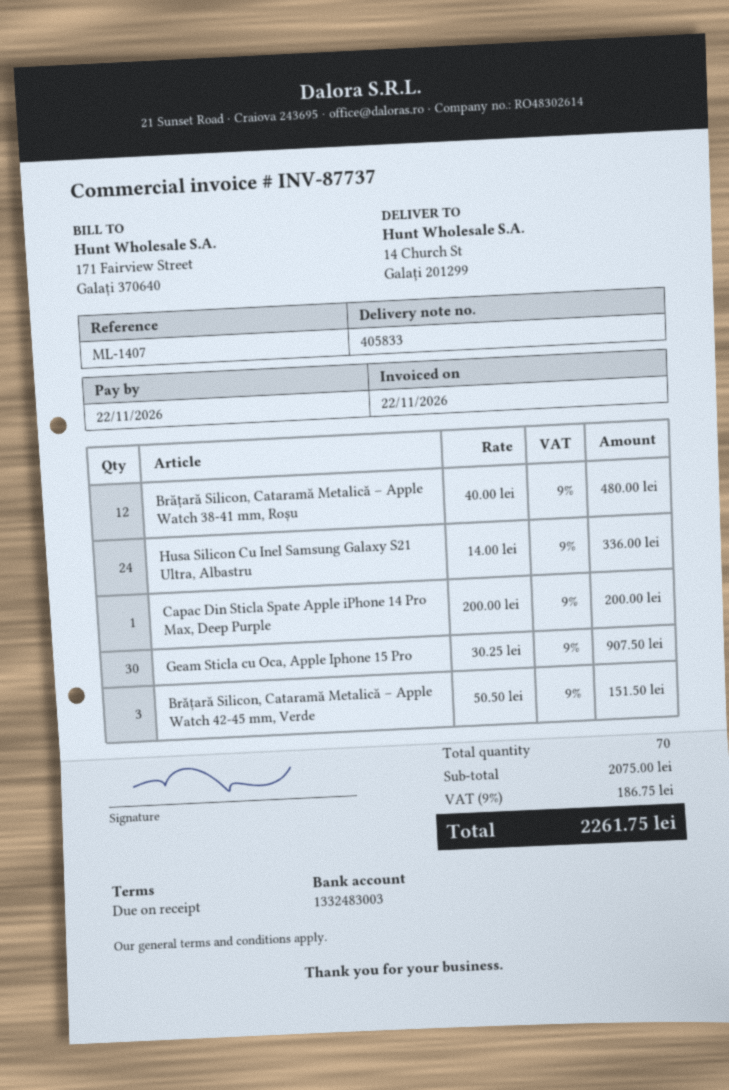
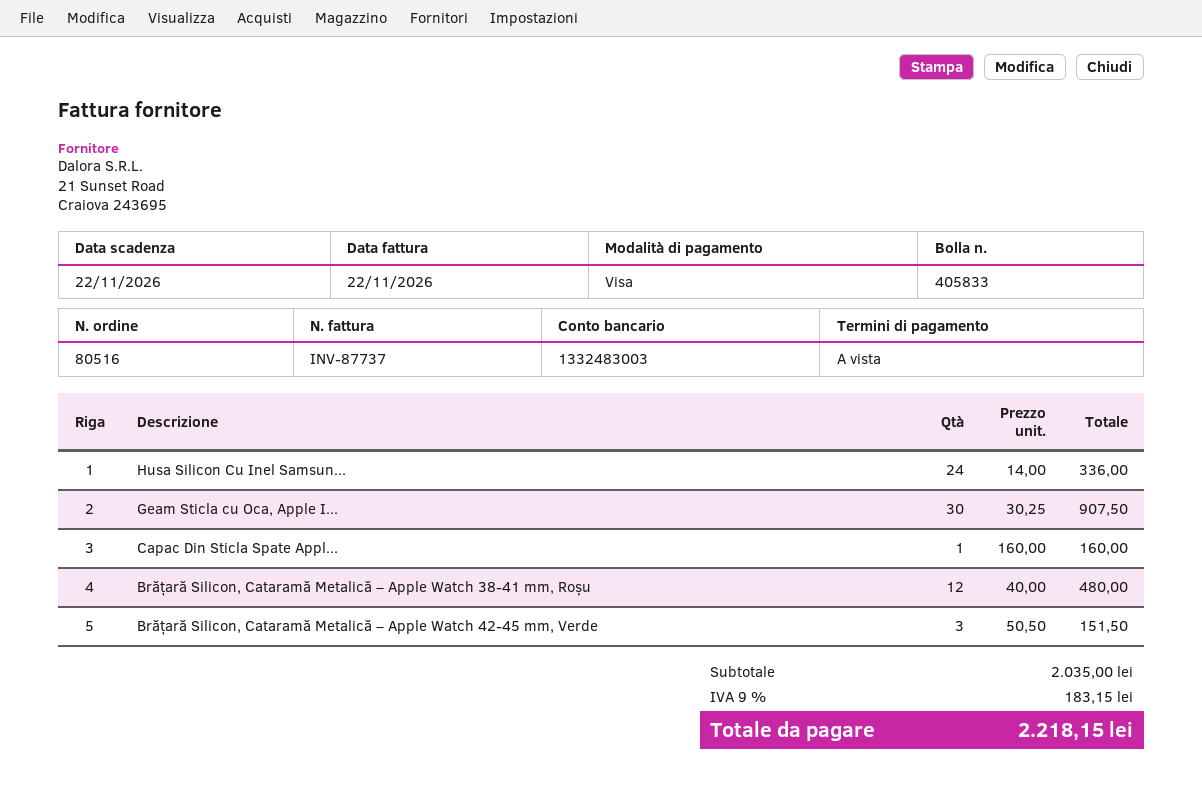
Capac Din Sticla Spate Apple iPhone 14 Pro Max, Deep Purple: 1 x 200.00 = 200.00 -> 1 x 160.00 = 160.00
subtotal: 2075.00 -> 2035.00
tax: 9% = 186.75 -> 9% = 183.15
total: 2261.75 -> 2218.15

